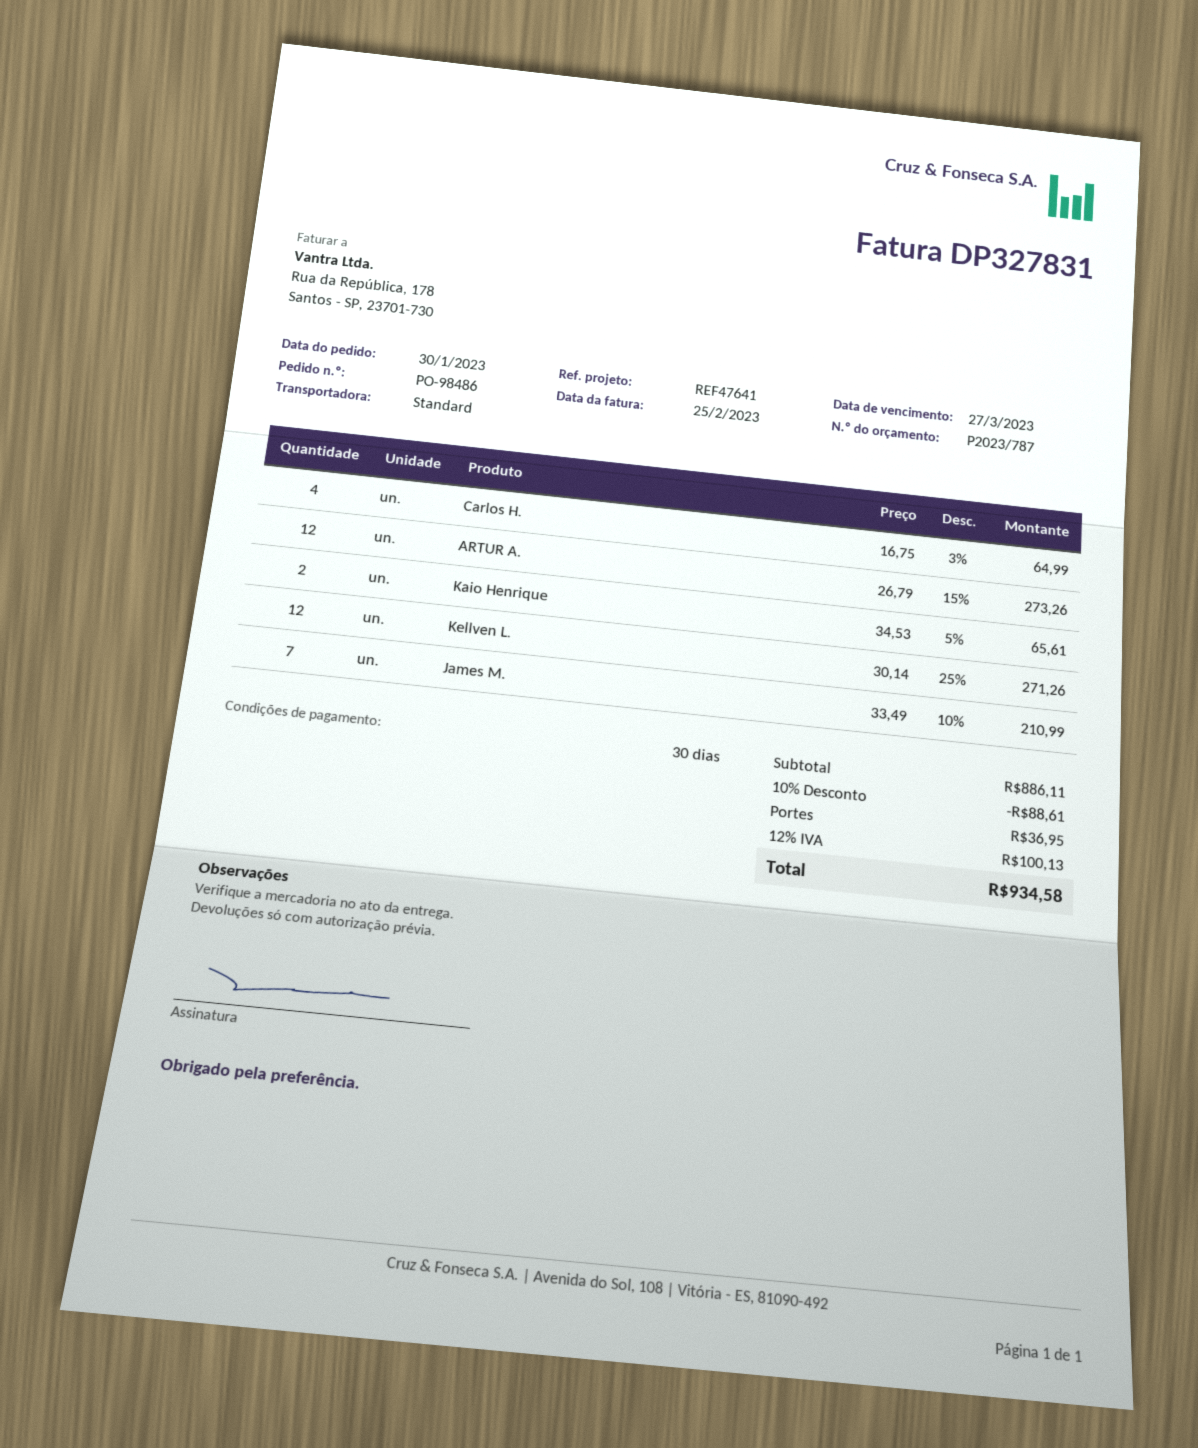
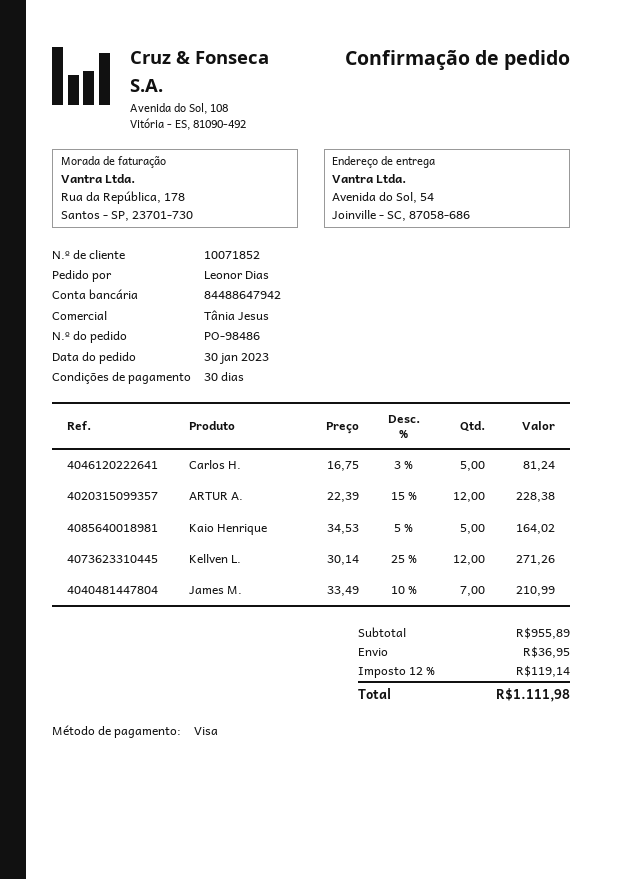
Carlos H.: 4 x 16.75 - 3% = 64.99 -> 5 x 16.75 - 3% = 81.24
ARTUR A.: 12 x 26.79 - 15% = 273.26 -> 12 x 22.39 - 15% = 228.38
Kaio Henrique: 2 x 34.53 - 5% = 65.61 -> 5 x 34.53 - 5% = 164.02
subtotal: 886.11 -> 955.89
discount: 10% = 88.61 -> none
tax: 12% = 100.13 -> 12% = 119.14
total: 934.58 -> 1111.98

